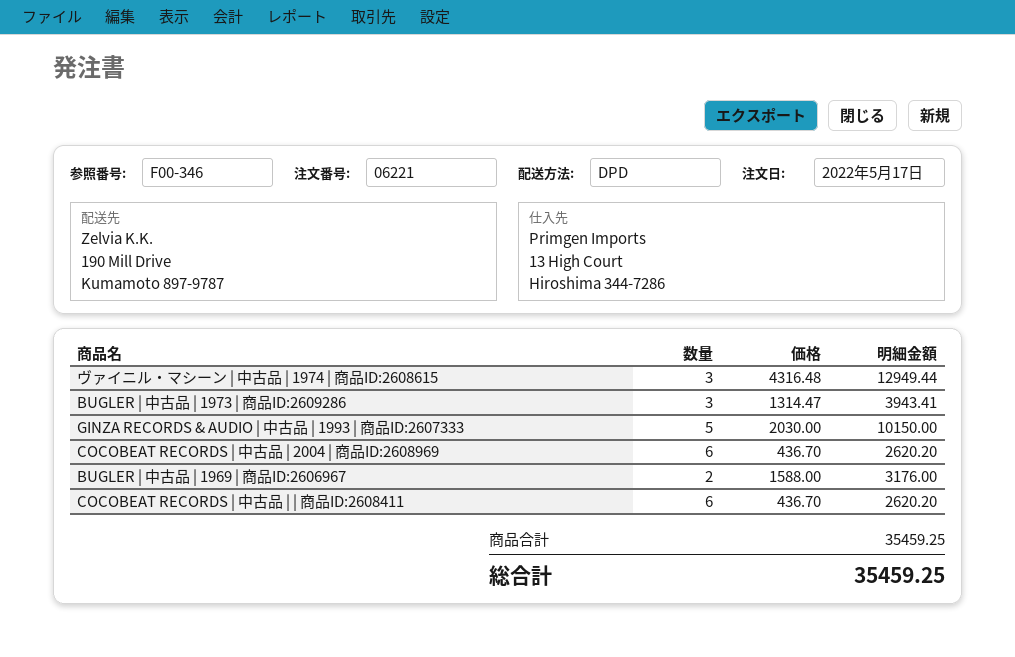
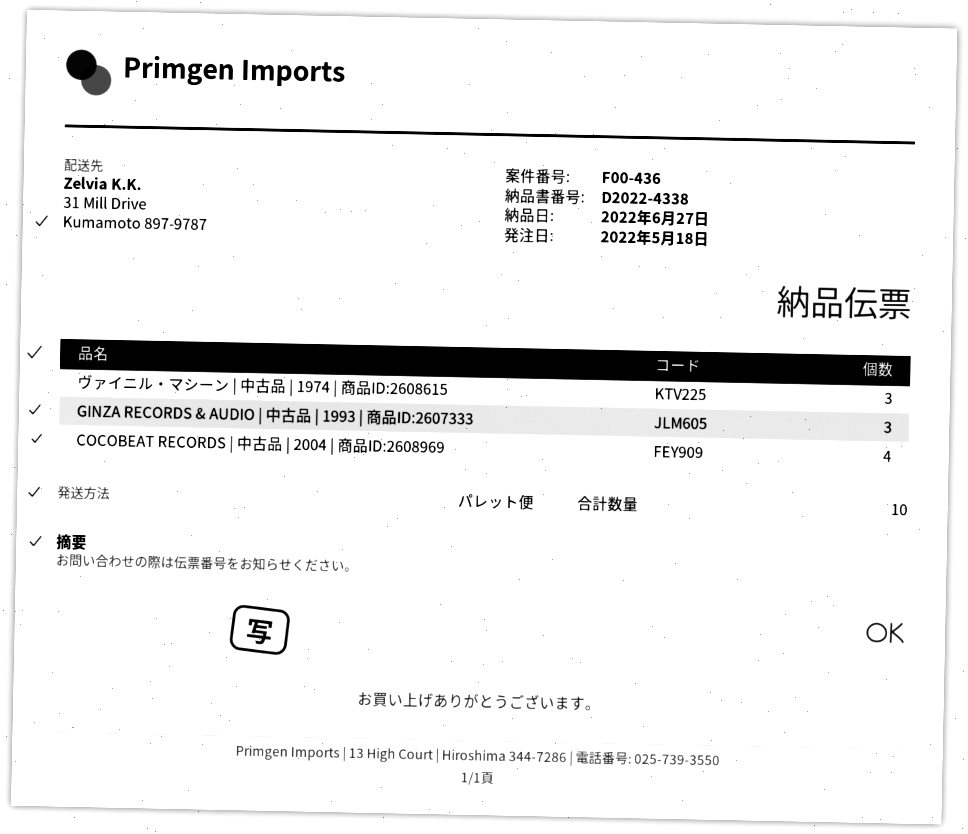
order date: 2022-05-17 -> 2022-05-18
reference: F00-346 -> F00-436
shipping method: DPD -> pallet freight
ship to: 190 Mill Drive, Kumamoto 897-9787 -> 31 Mill Drive, Kumamoto 897-9787
BUGLER | 中古品 | 1973 | 商品ID:2609286: 3 -> none
GINZA RECORDS & AUDIO | 中古品 | 1993 | 商品ID:2607333: 5 -> 3
COCOBEAT RECORDS | 中古品 | 2004 | 商品ID:2608969: 6 -> 4
BUGLER | 中古品 | 1969 | 商品ID:2606967: 2 -> none
COCOBEAT RECORDS | 中古品 | | 商品ID:2608411: 6 -> none

